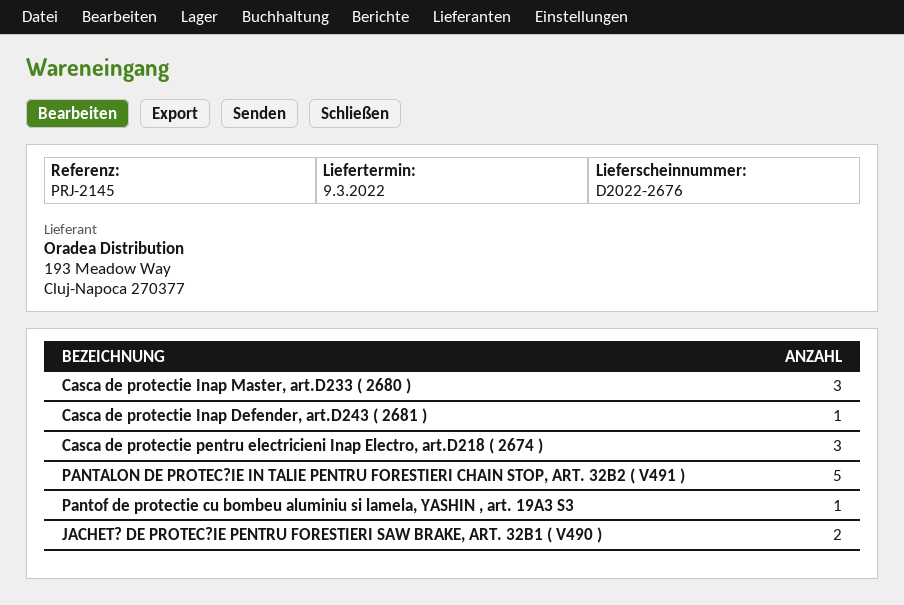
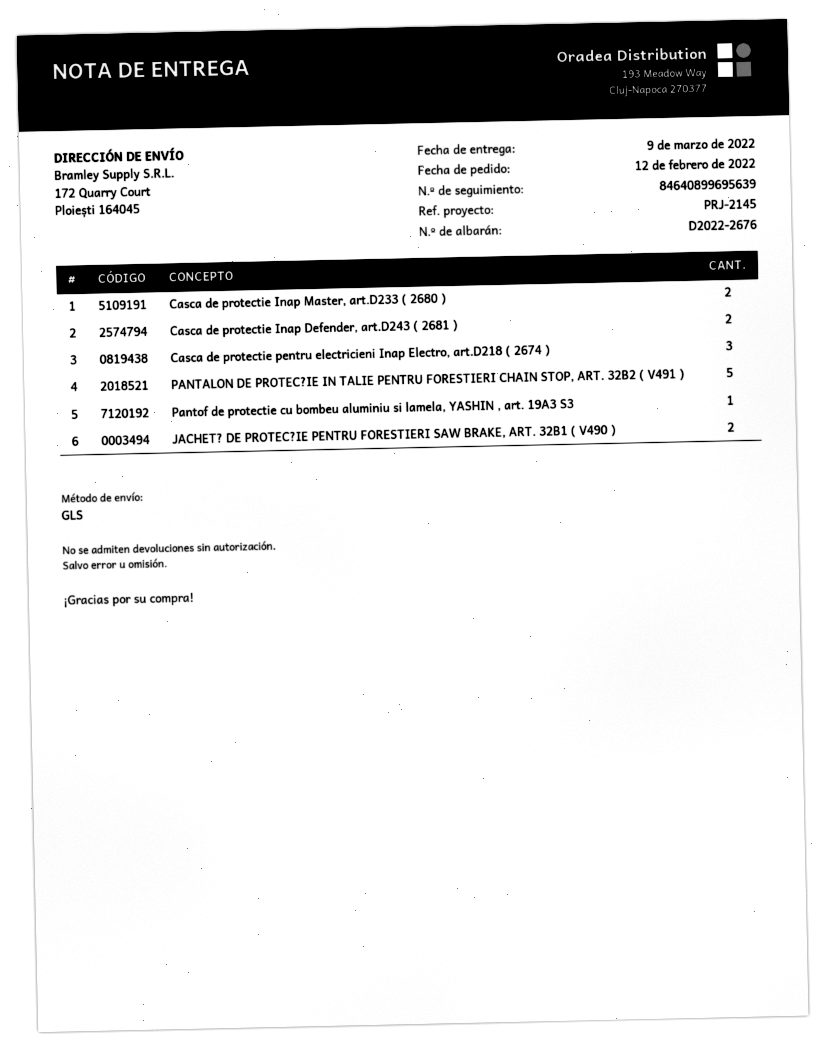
Casca de protectie Inap Master, art.D233 ( 2680 ): 3 -> 2
Casca de protectie Inap Defender, art.D243 ( 2681 ): 1 -> 2

